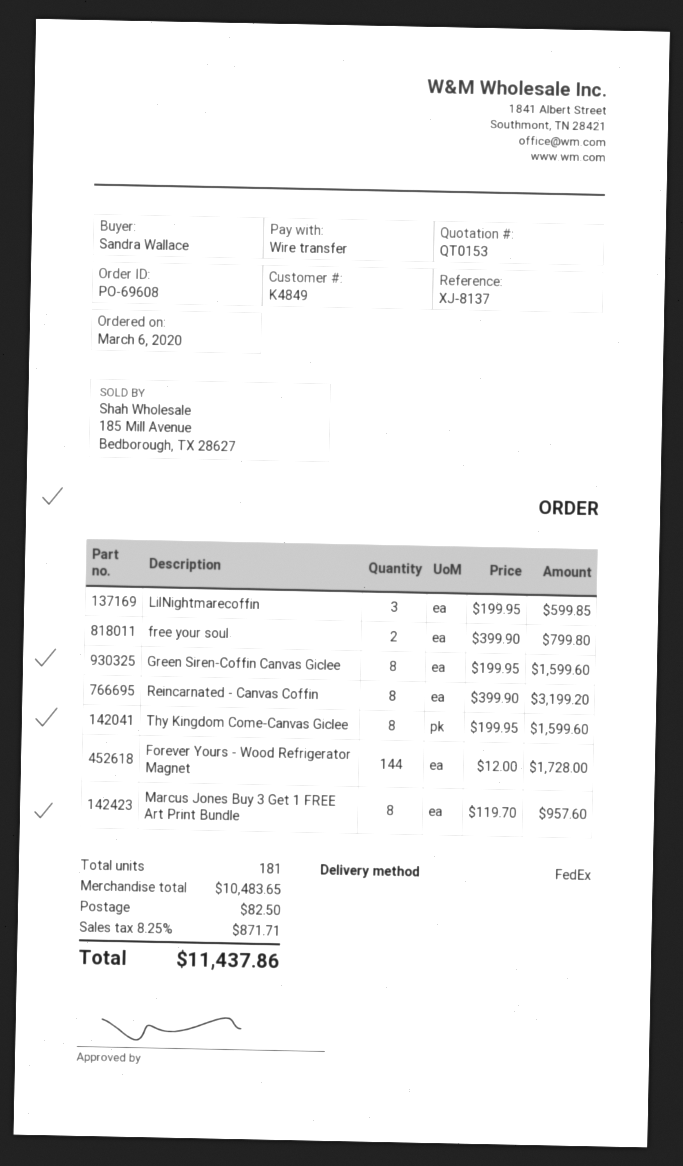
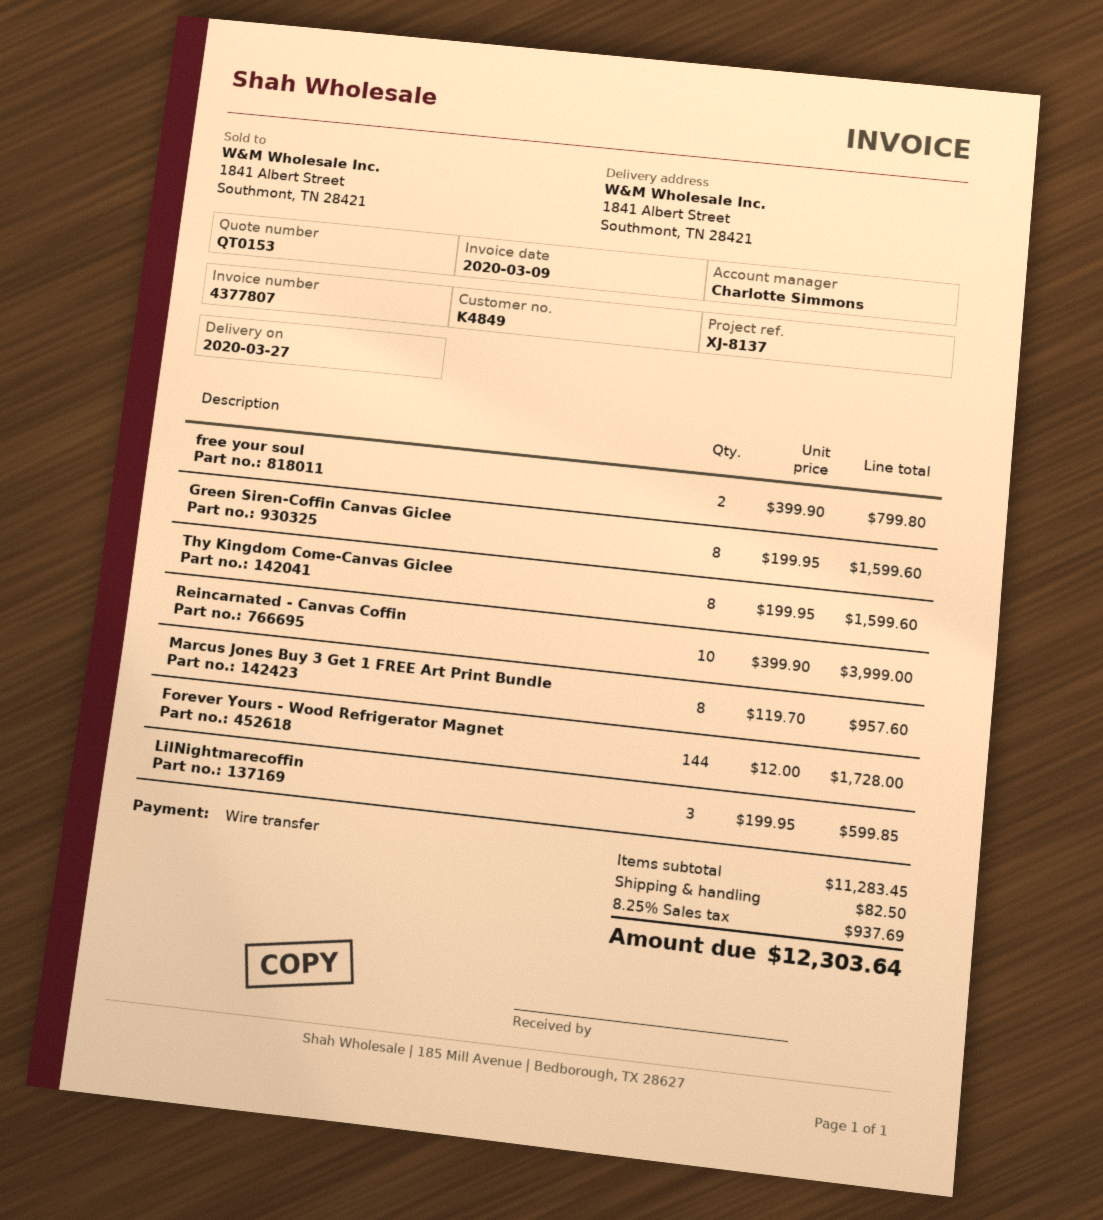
Reincarnated - Canvas Coffin: 8 x 399.90 = 3199.20 -> 10 x 399.90 = 3999.00
subtotal: 10483.65 -> 11283.45
tax: 8.25% = 871.71 -> 8.25% = 937.69
total: 11437.86 -> 12303.64

